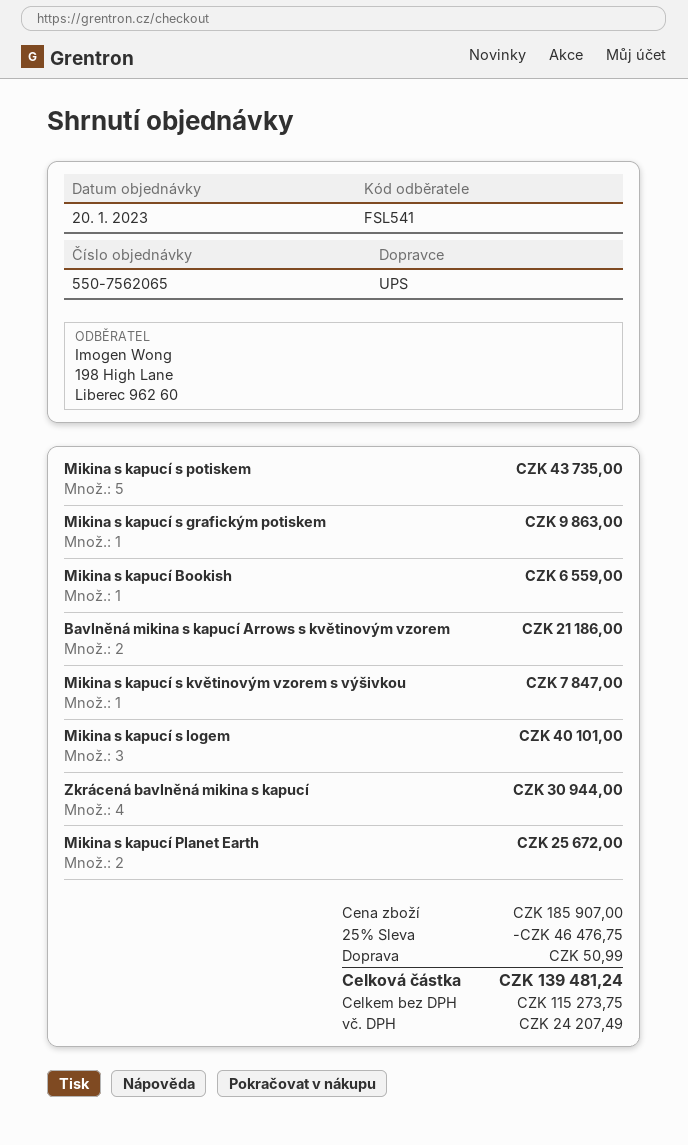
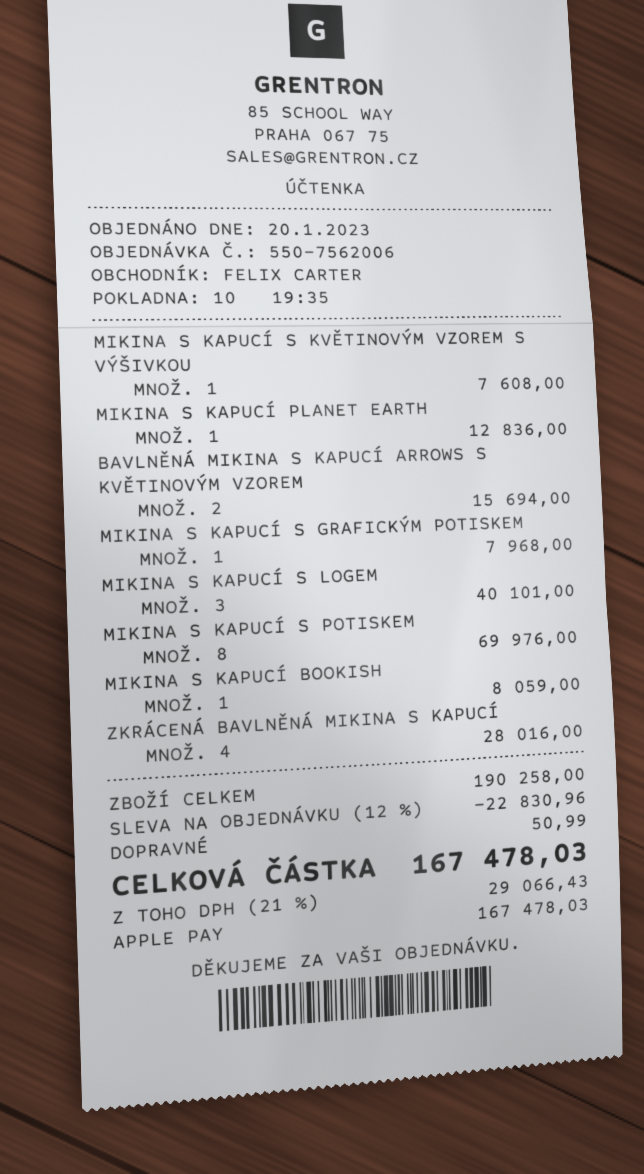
order number: 550-7562065 -> 550-7562006
Mikina s kapucí s potiskem: 5 for 43735.00 -> 8 for 69976.00
Mikina s kapucí s grafickým potiskem: 1 for 9863.00 -> 1 for 7968.00
Mikina s kapucí Bookish: 1 for 6559.00 -> 1 for 8059.00
Bavlněná mikina s kapucí Arrows s květinovým vzorem: 2 for 21186.00 -> 2 for 15694.00
Mikina s kapucí s květinovým vzorem s výšivkou: 1 for 7847.00 -> 1 for 7608.00
Zkrácená bavlněná mikina s kapucí: 4 for 30944.00 -> 4 for 28016.00
Mikina s kapucí Planet Earth: 2 for 25672.00 -> 1 for 12836.00
subtotal: 185907.00 -> 190258.00
discount: 25% = 46476.75 -> 12% = 22830.96
tax: 24207.49 -> 29066.43
total: 139481.24 -> 167478.03

